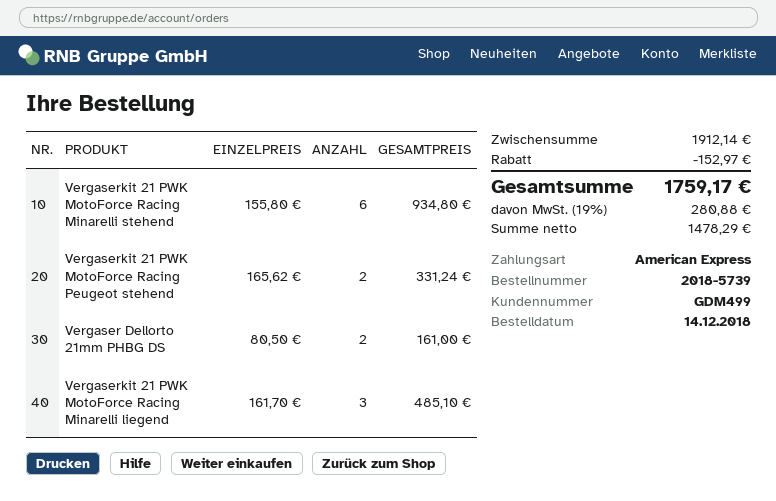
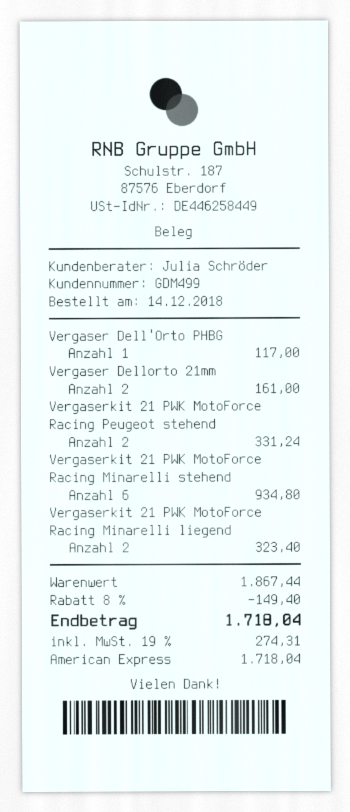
Vergaserkit 21 PWK MotoForce Racing Minarelli liegend: 3 for 485.10 -> 2 for 323.40
Vergaser Dell'Orto PHBG: none -> 1 for 117.00
subtotal: 1912.14 -> 1867.44
discount: 152.97 -> 149.40
tax: 19% = 280.88 -> 19% = 274.31
total: 1759.17 -> 1718.04

